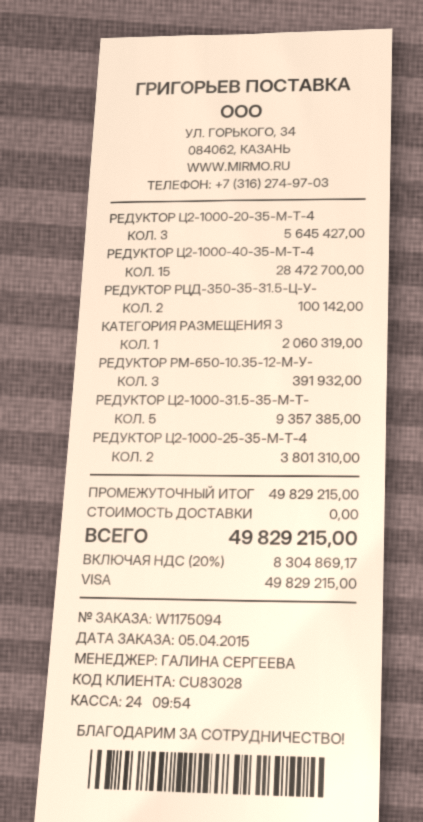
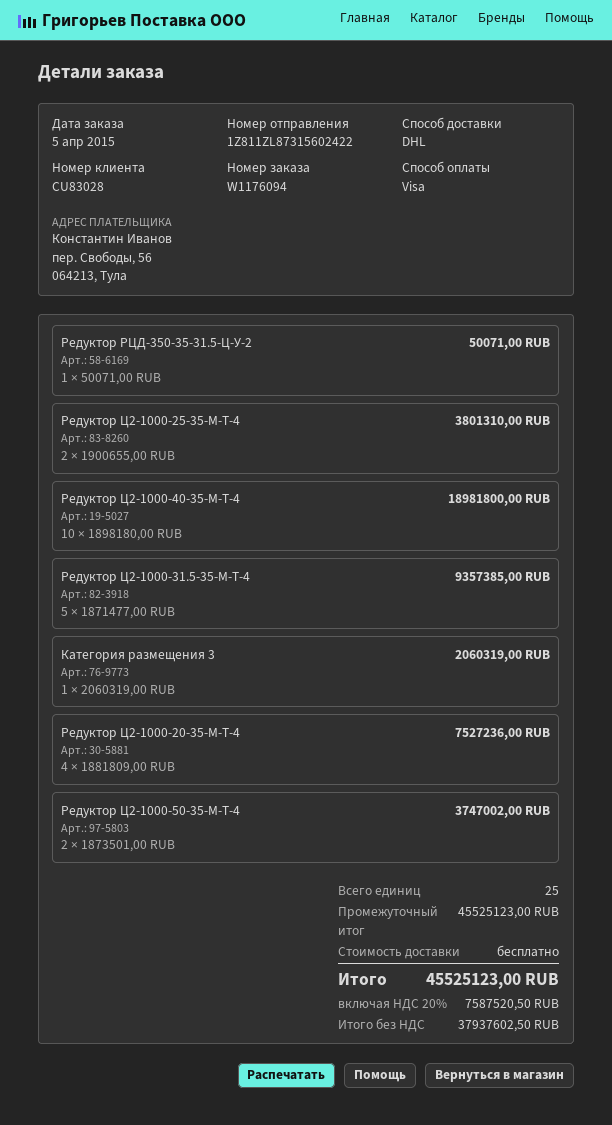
order number: W1175094 -> W1176094
РЕДУКТОР Ц2-1000-20-35-М-Т-4: 3 for 5645427.00 -> 4 for 7527236.00
РЕДУКТОР Ц2-1000-40-35-М-Т-4: 15 for 28472700.00 -> 10 for 18981800.00
РЕДУКТОР РЦД-350-35-31.5-Ц-У-: 2 for 100142.00 -> 1 for 50071.00
РЕДУКТОР РМ-650-10.35-12-М-У-: 3 for 391932.00 -> none
Редуктор Ц2-1000-50-35-М-Т-4: none -> 2 for 3747002.00
subtotal: 49829215.00 -> 45525123.00
tax: 20% = 8304869.17 -> 20% = 7587520.50
total: 49829215.00 -> 45525123.00

